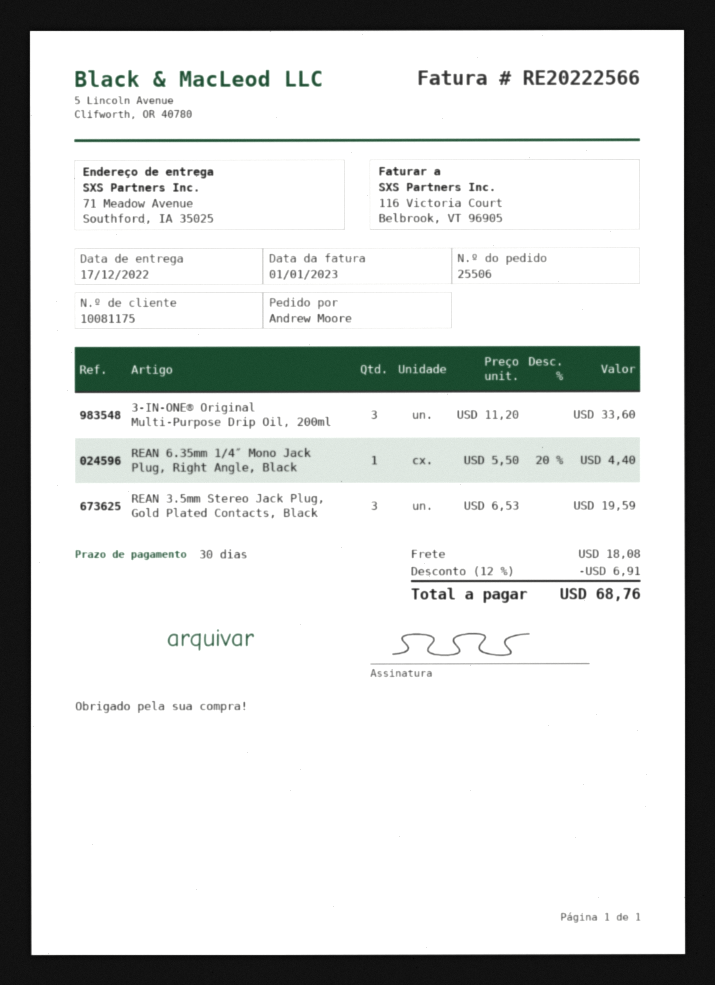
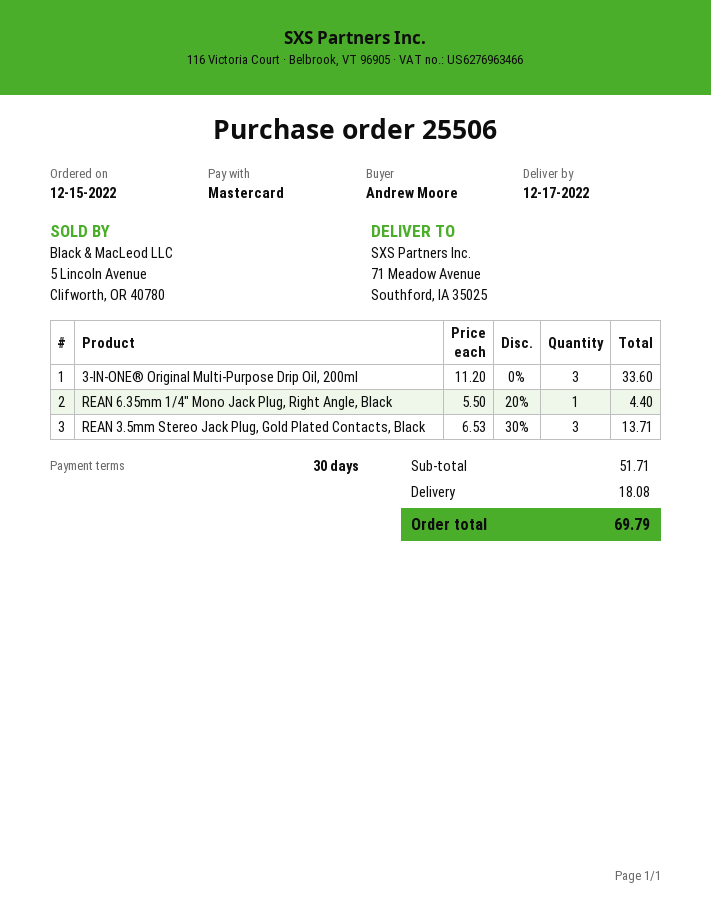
REAN 3.5mm Stereo Jack Plug, Gold Plated Contacts, Black: 3 x 6.53 = 19.59 -> 3 x 6.53 - 30% = 13.71
discount: 12% = 6.91 -> none
total: 68.76 -> 69.79

